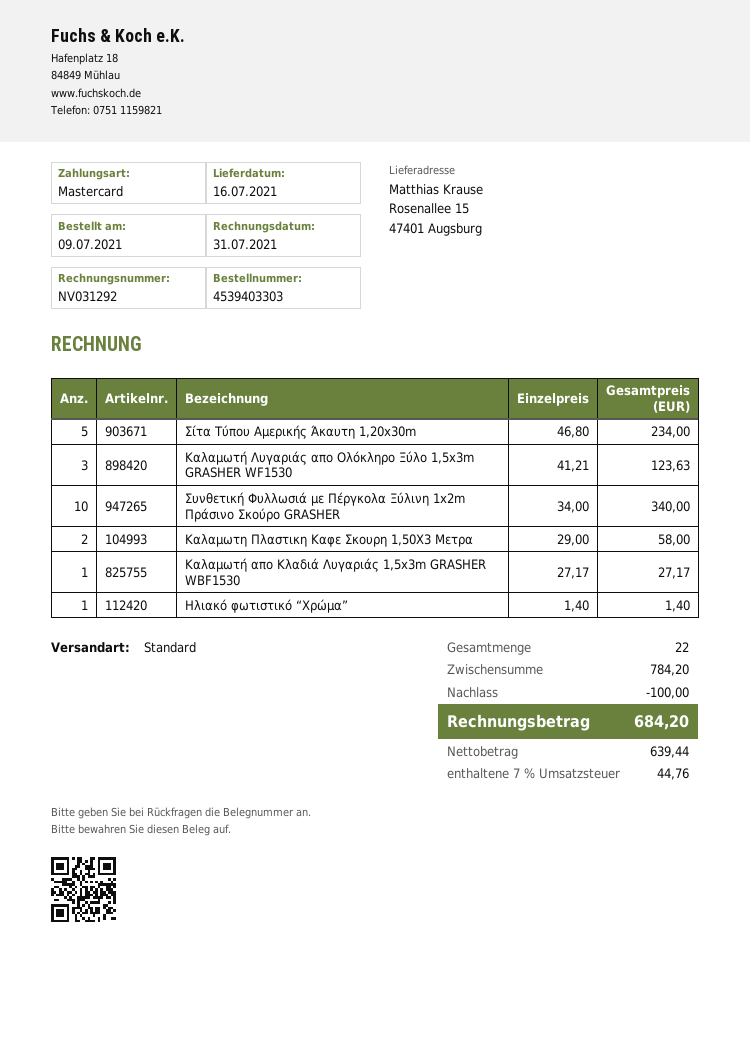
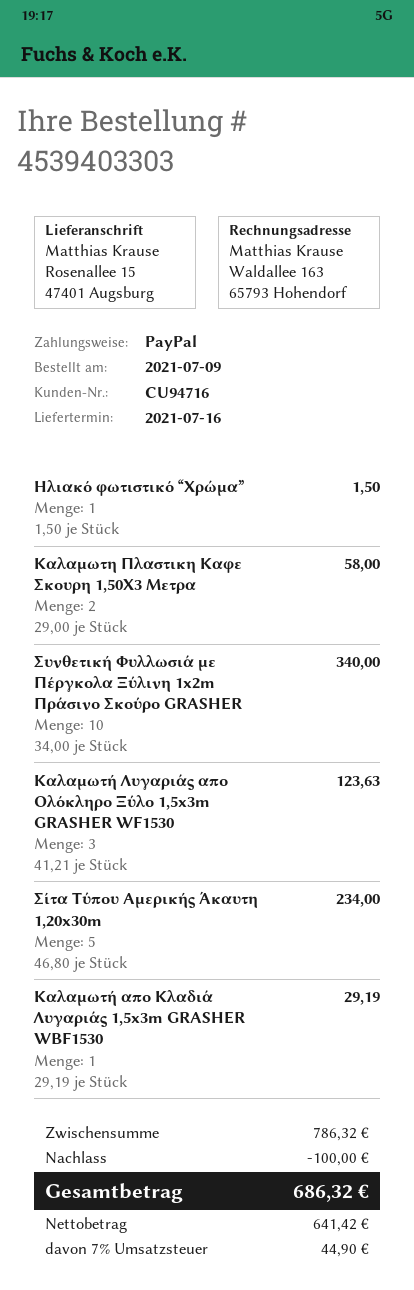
payment method: Mastercard -> PayPal
Καλαμωτή απο Κλαδιά Λυγαριάς 1,5x3m GRASHER WBF1530: 1 x 27.17 = 27.17 -> 1 x 29.19 = 29.19
Ηλιακό φωτιστικό “Xρώμα”: 1 x 1.40 = 1.40 -> 1 x 1.50 = 1.50
subtotal: 784.20 -> 786.32
net: 639.44 -> 641.42
tax: 7% = 44.76 -> 7% = 44.90
total: 684.20 -> 686.32

